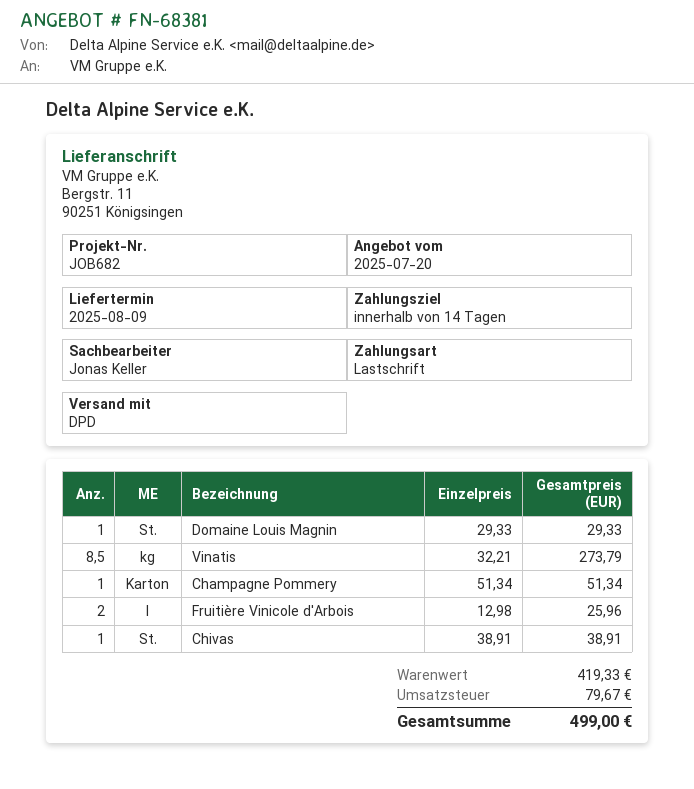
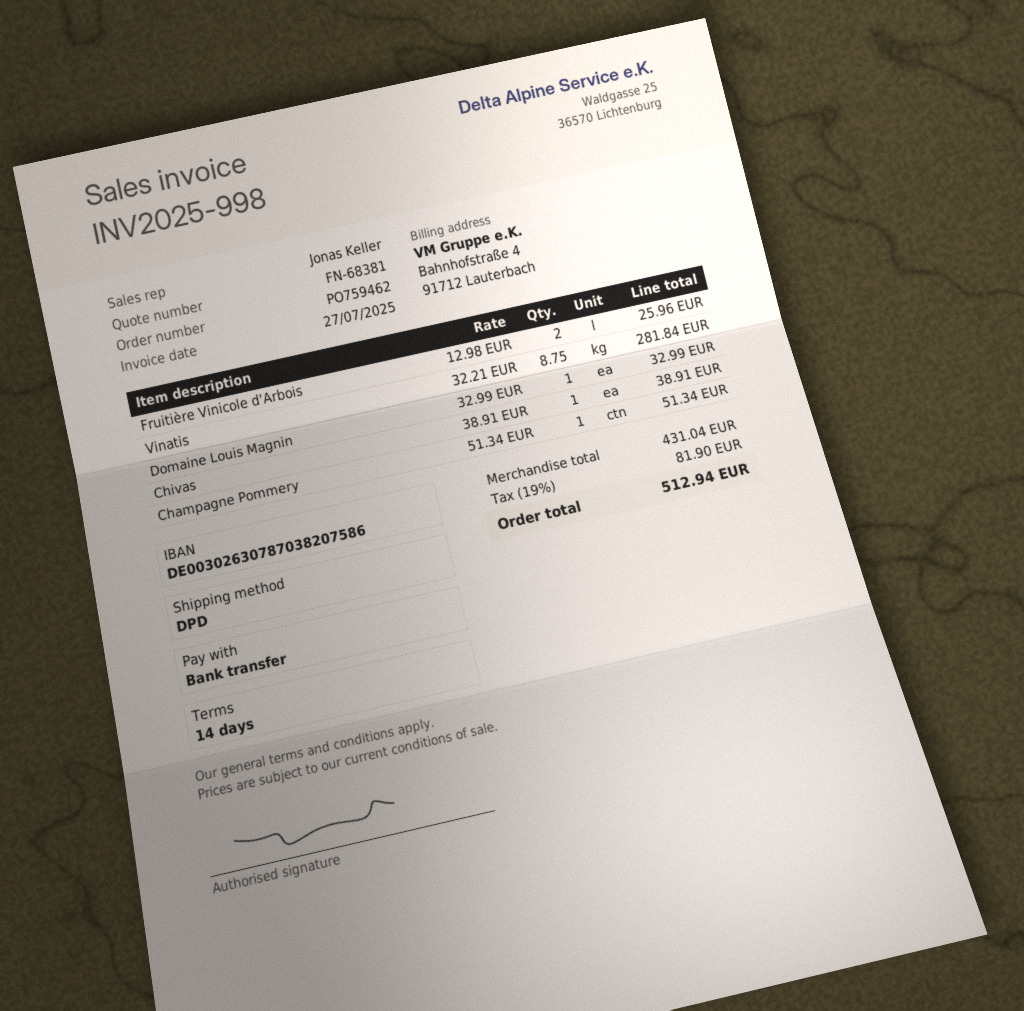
payment method: direct debit -> bank transfer
Domaine Louis Magnin: 1 x 29.33 = 29.33 -> 1 x 32.99 = 32.99
Vinatis: 8.5 x 32.21 = 273.79 -> 8.75 x 32.21 = 281.84
subtotal: 419.33 -> 431.04
tax: 79.67 -> 81.90
total: 499.00 -> 512.94

